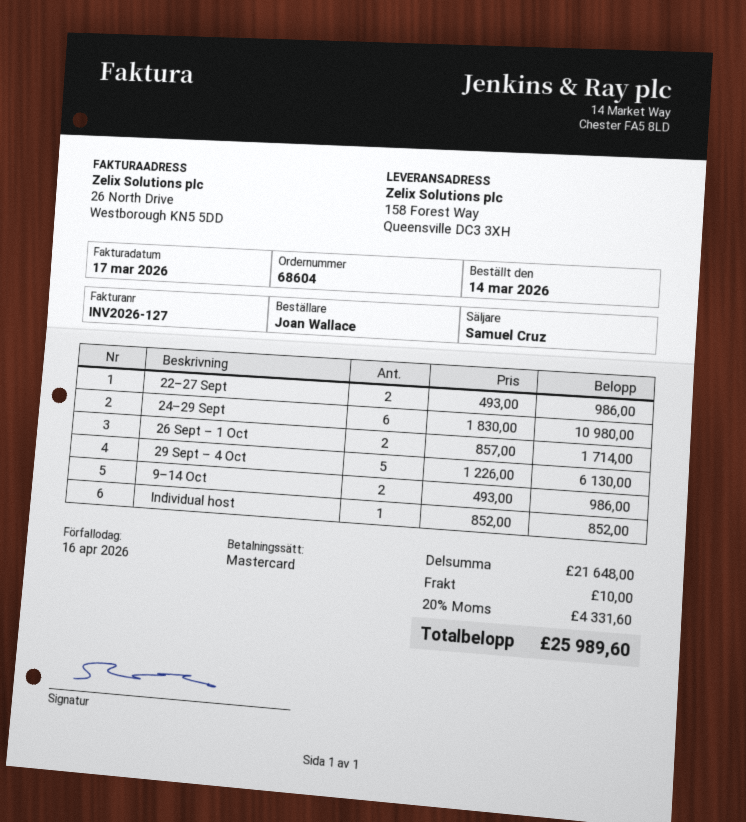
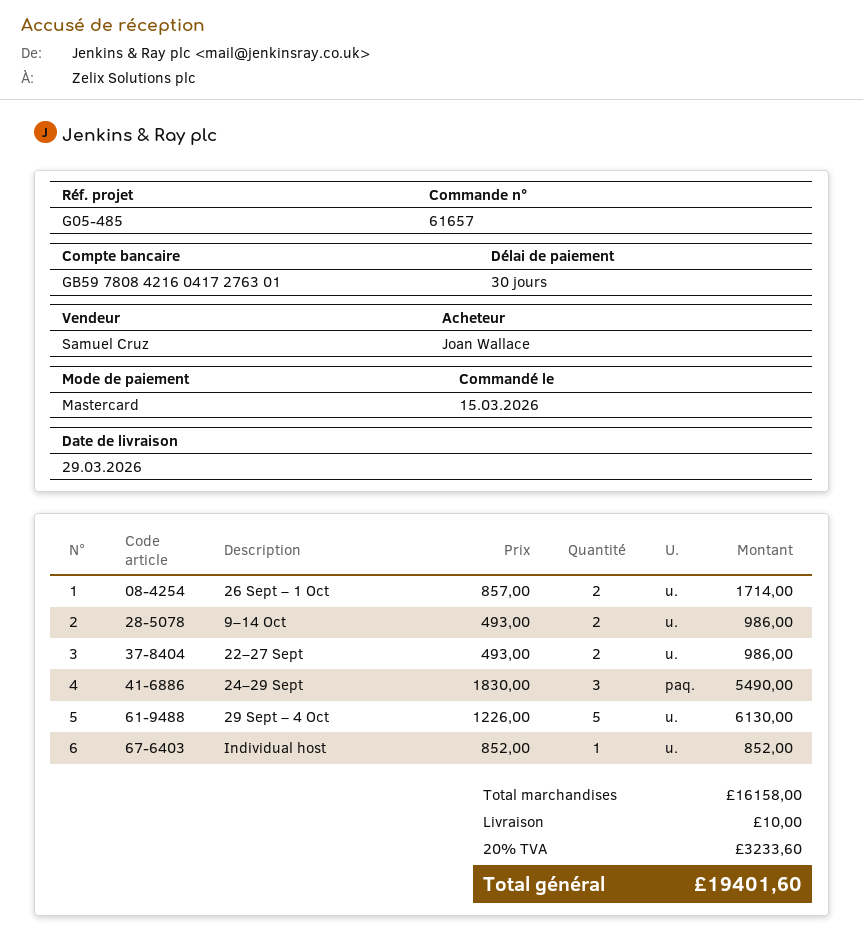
order number: 68604 -> 61657
order date: 2026-03-14 -> 2026-03-15
24–29 Sept: 6 x 1830.00 = 10980.00 -> 3 x 1830.00 = 5490.00
subtotal: 21648.00 -> 16158.00
tax: 20% = 4331.60 -> 20% = 3233.60
total: 25989.60 -> 19401.60

